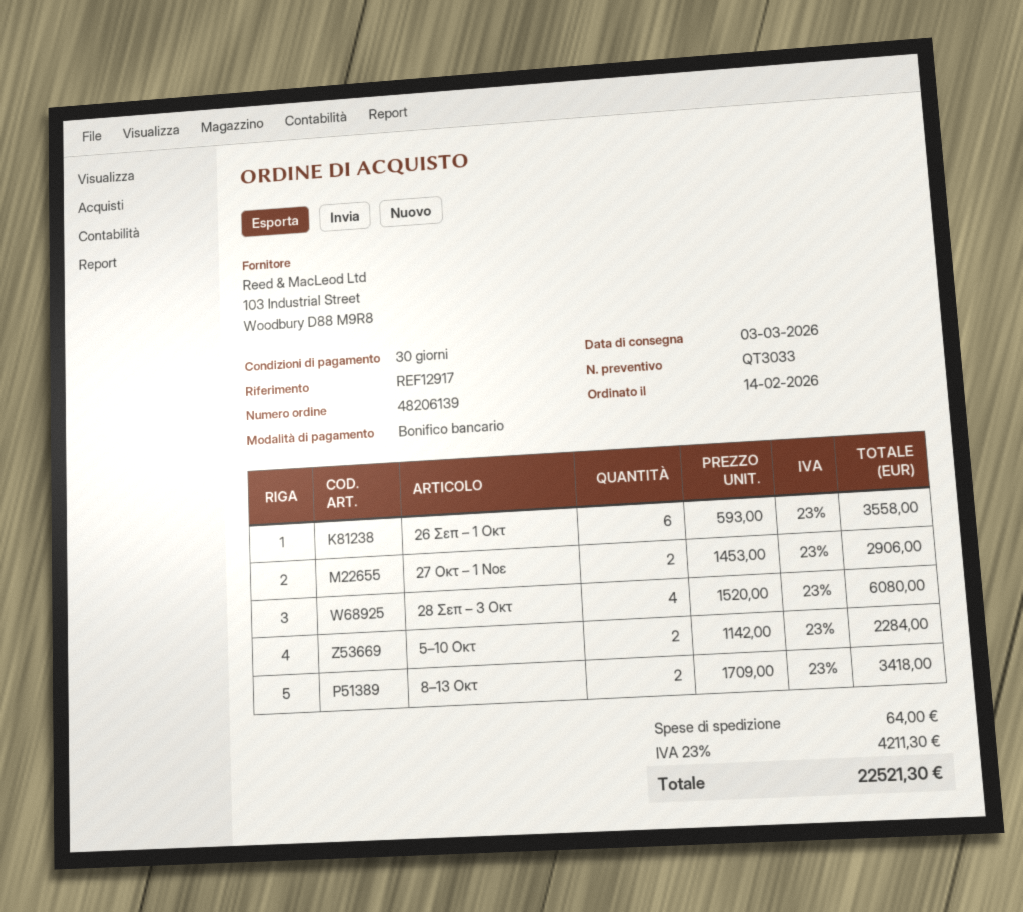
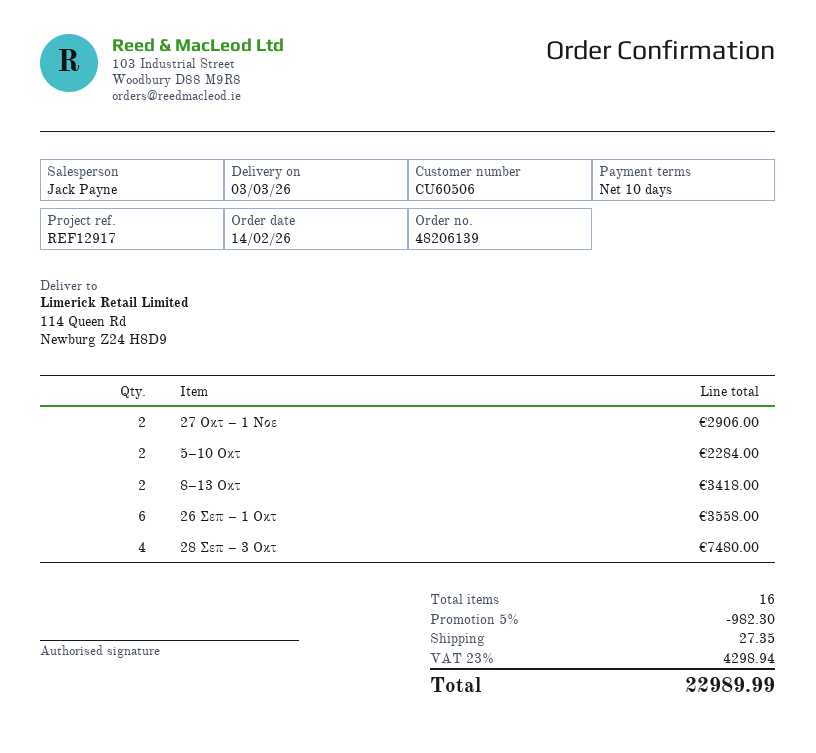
payment terms: 30 days -> 10 days
28 Σεπ – 3 Οκτ: 4 for 6080.00 -> 4 for 7480.00
discount: none -> 5% = 982.30
shipping: 64.00 -> 27.35
tax: 23% = 4211.30 -> 23% = 4298.94
total: 22521.30 -> 22989.99

